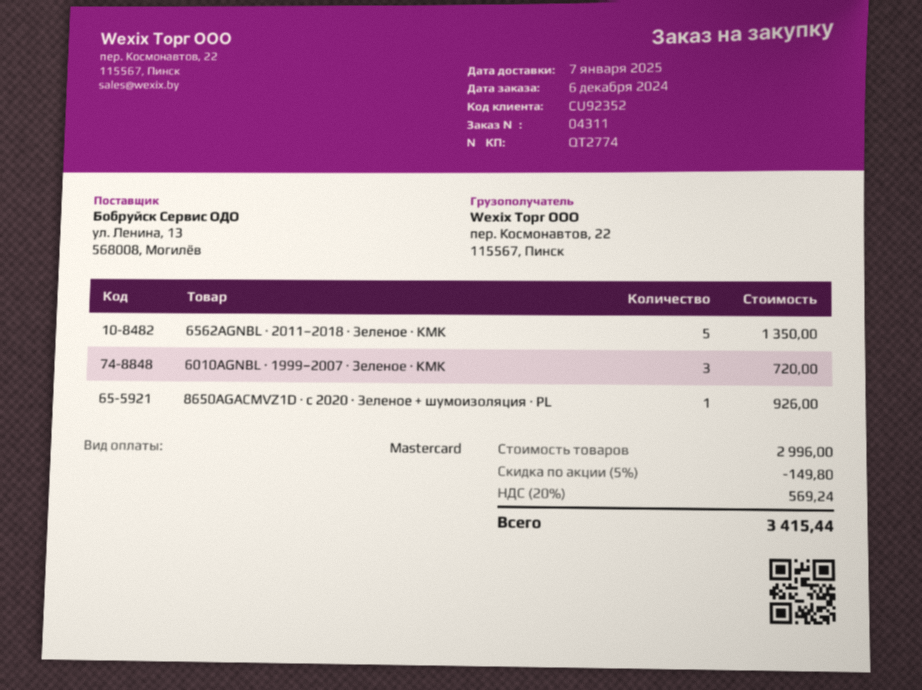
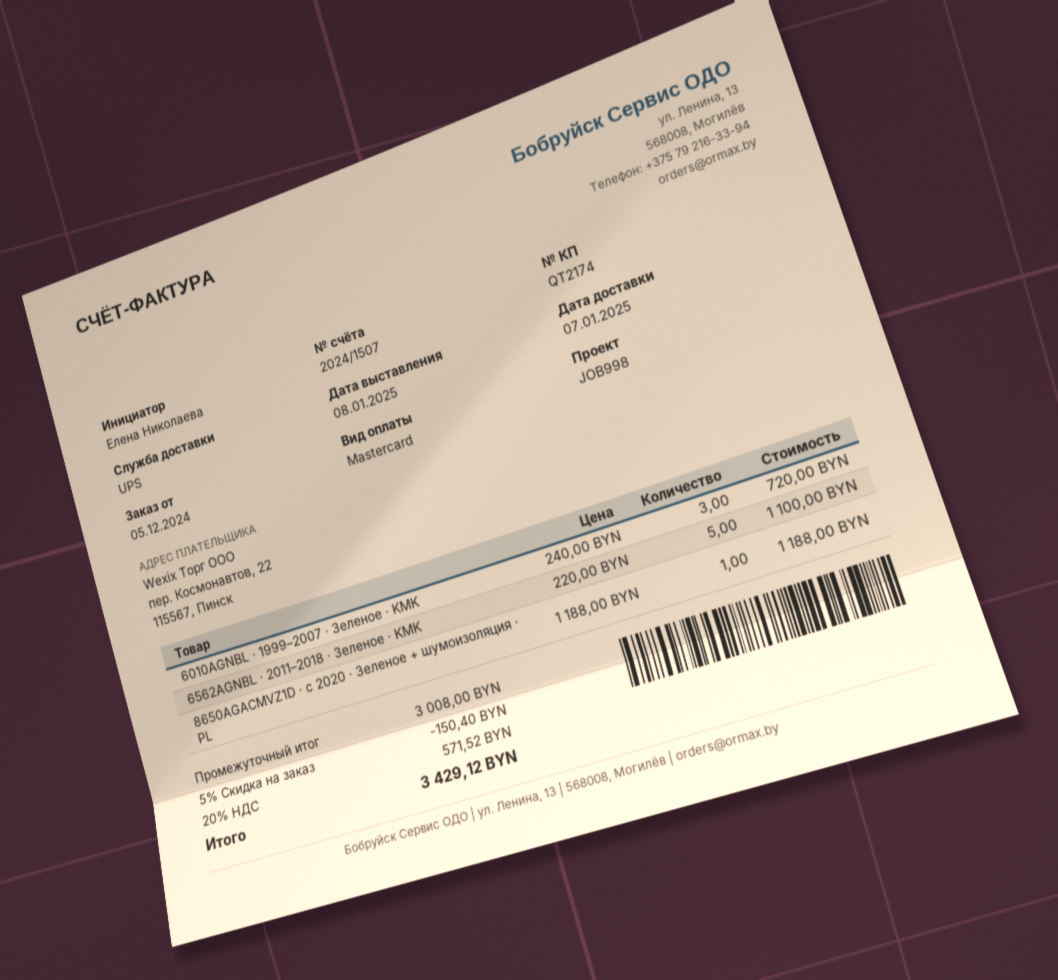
quote number: QT2774 -> QT2174
order date: 2024-12-06 -> 2024-12-05
6562AGNBL · 2011–2018 · Зеленое · KMK: 5 for 1350.00 -> 5 for 1100.00
8650AGACMVZ1D · с 2020 · Зеленое + шумоизоляция · PL: 1 for 926.00 -> 1 for 1188.00
subtotal: 2996.00 -> 3008.00
discount: 5% = 149.80 -> 5% = 150.40
tax: 20% = 569.24 -> 20% = 571.52
total: 3415.44 -> 3429.12

